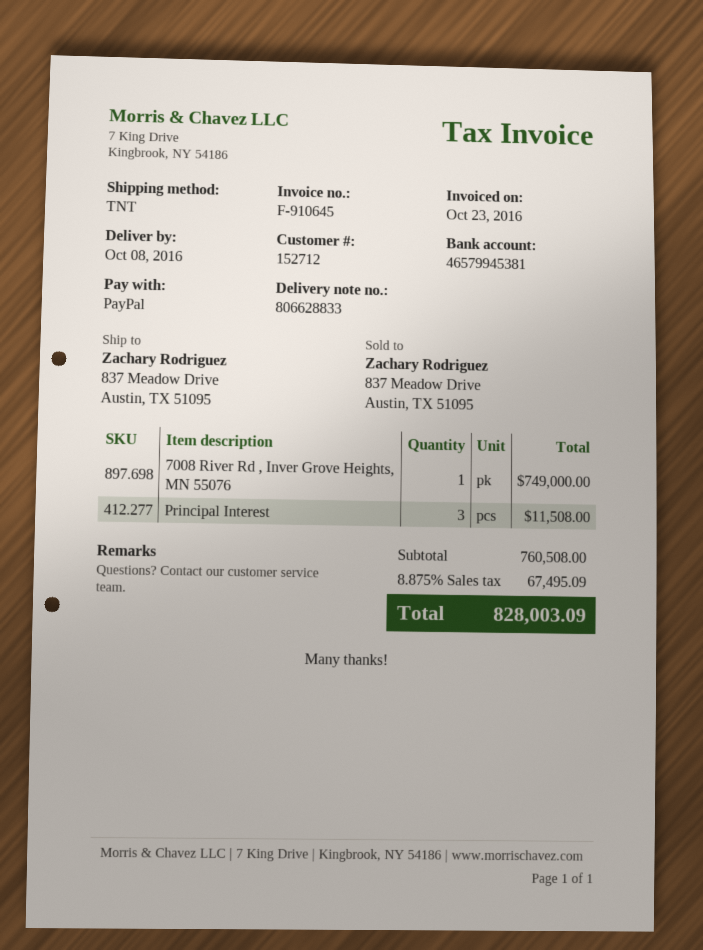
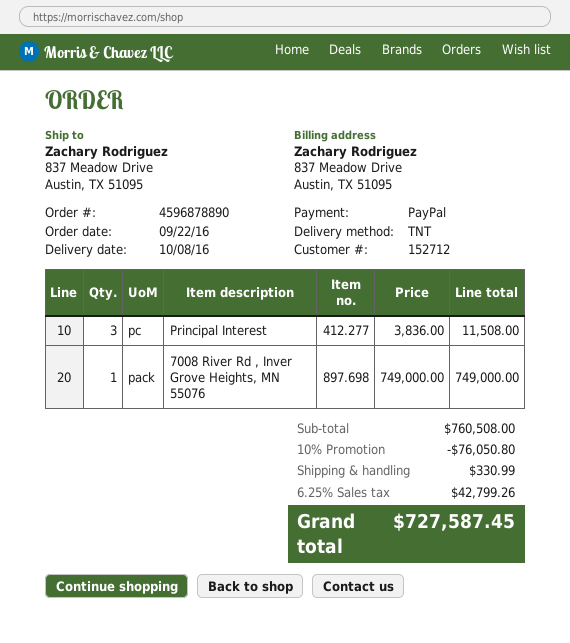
discount: none -> 10% = 76050.80
shipping: none -> 330.99
tax: 8.875% = 67495.09 -> 6.25% = 42799.26
total: 828003.09 -> 727587.45

